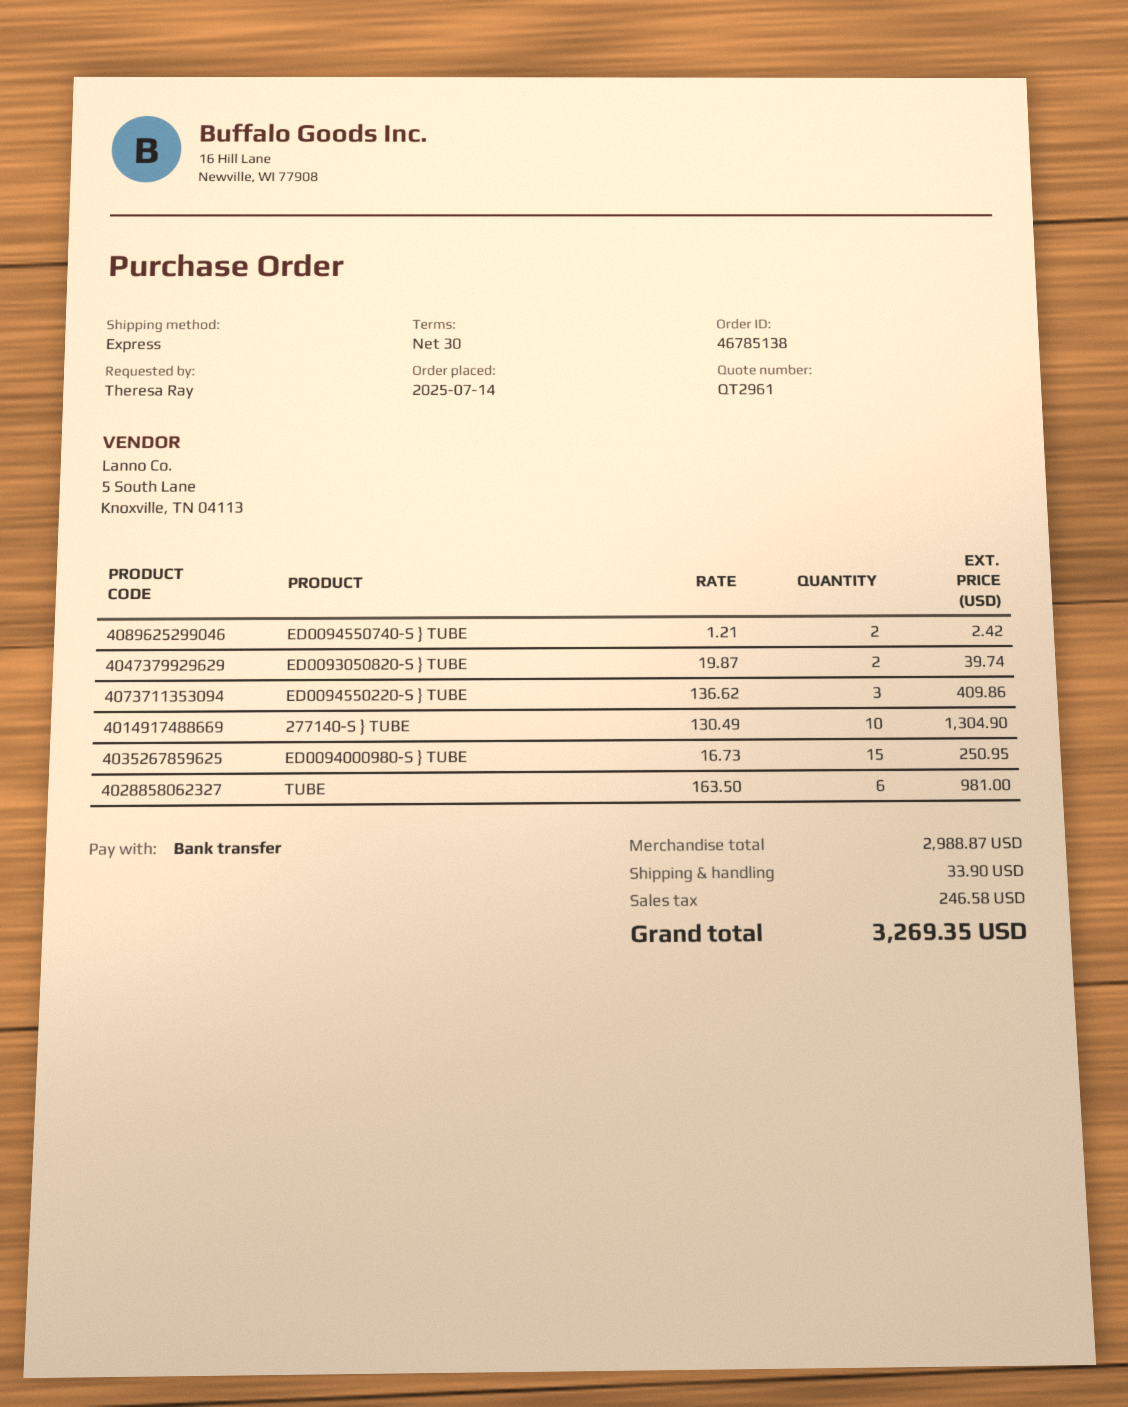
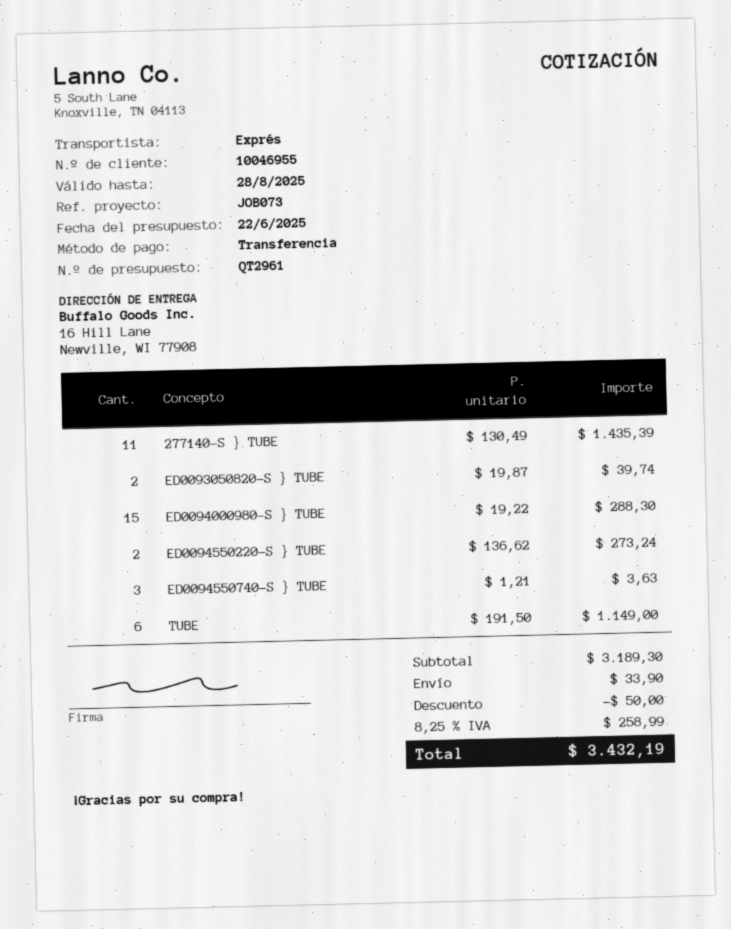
ED0094550740-S } TUBE: 2 x 1.21 = 2.42 -> 3 x 1.21 = 3.63
ED0094550220-S } TUBE: 3 x 136.62 = 409.86 -> 2 x 136.62 = 273.24
277140-S } TUBE: 10 x 130.49 = 1304.90 -> 11 x 130.49 = 1435.39
ED0094000980-S } TUBE: 15 x 16.73 = 250.95 -> 15 x 19.22 = 288.30
TUBE: 6 x 163.50 = 981.00 -> 6 x 191.50 = 1149.00
subtotal: 2988.87 -> 3189.30
discount: none -> 50.00
tax: 246.58 -> 258.99
total: 3269.35 -> 3432.19

